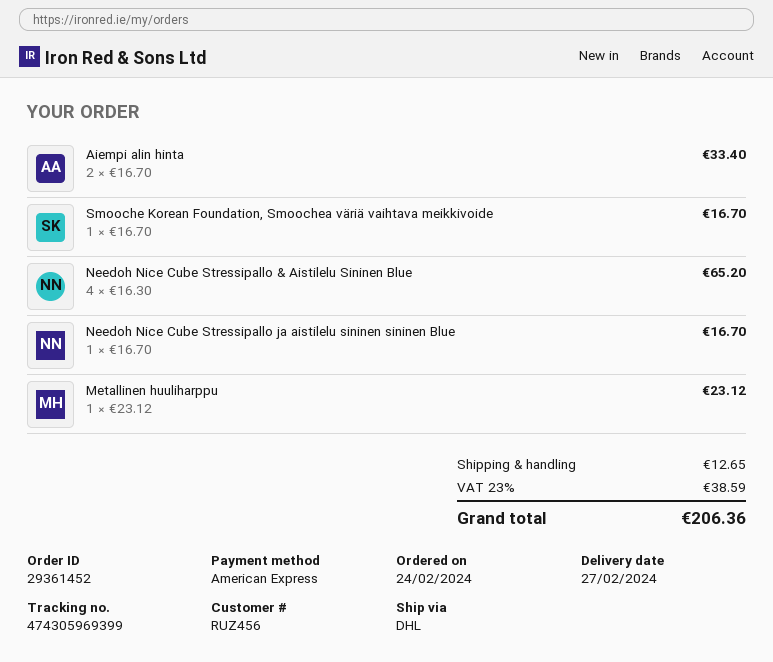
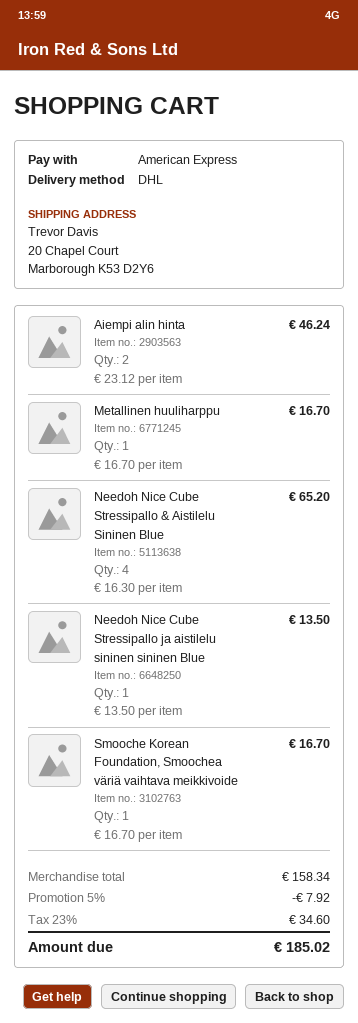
Aiempi alin hinta: 2 x 16.70 = 33.40 -> 2 x 23.12 = 46.24
Needoh Nice Cube Stressipallo ja aistilelu sininen sininen Blue: 1 x 16.70 = 16.70 -> 1 x 13.50 = 13.50
Metallinen huuliharppu: 1 x 23.12 = 23.12 -> 1 x 16.70 = 16.70
discount: none -> 5% = 7.92
shipping: 12.65 -> none
tax: 23% = 38.59 -> 23% = 34.60
total: 206.36 -> 185.02

